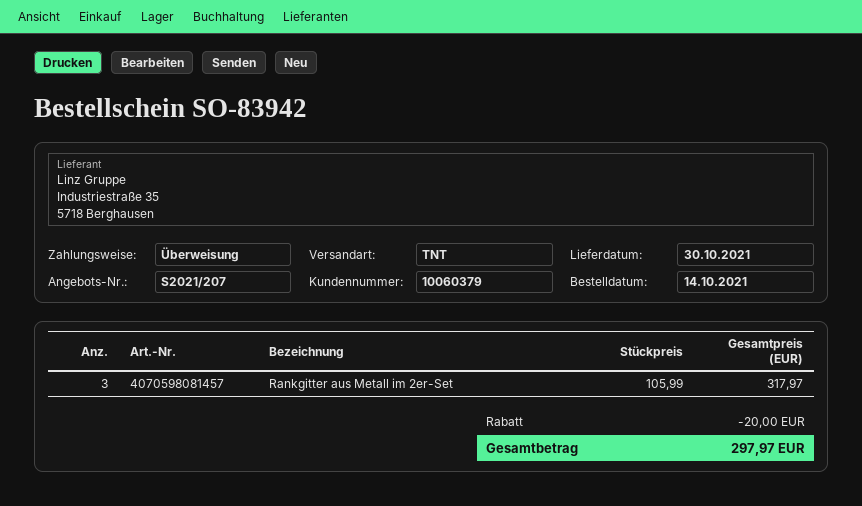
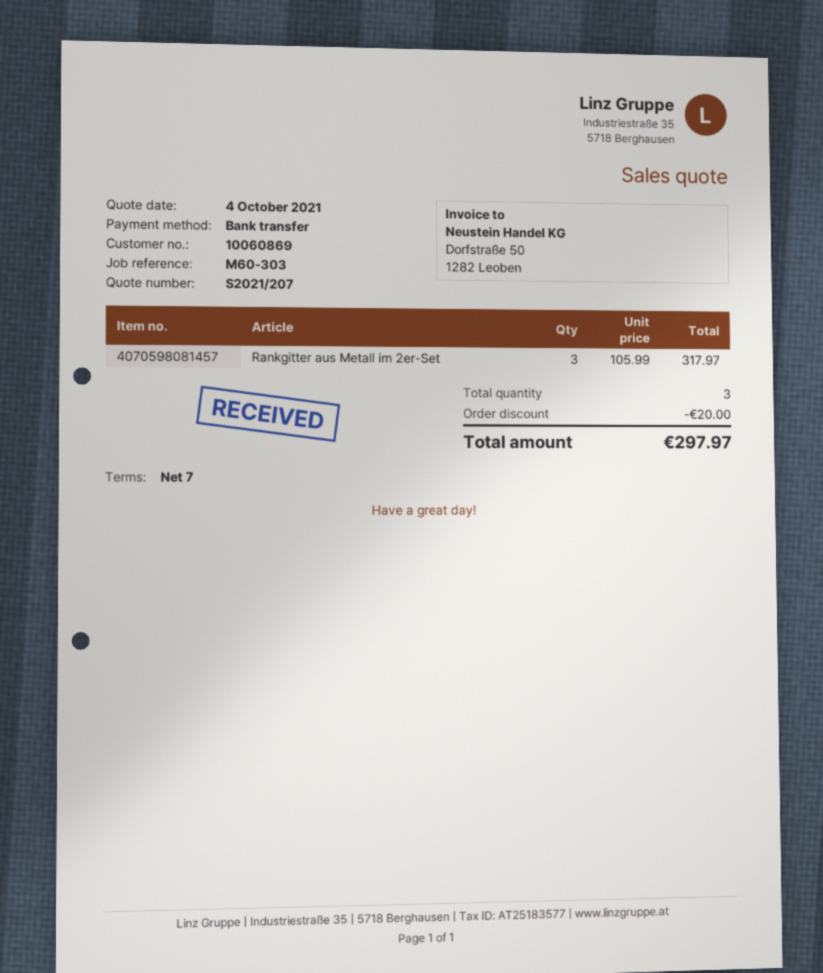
customer number: 10060379 -> 10060869

